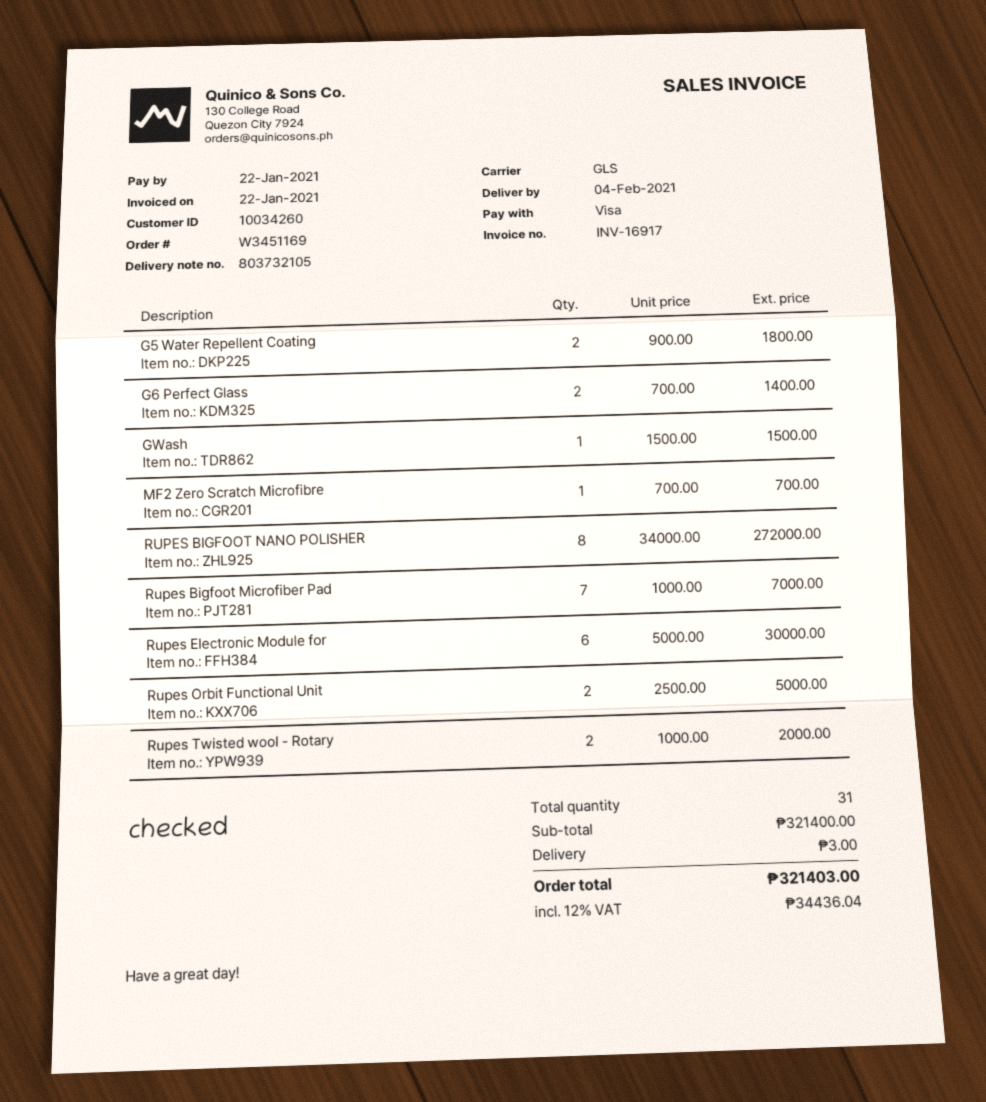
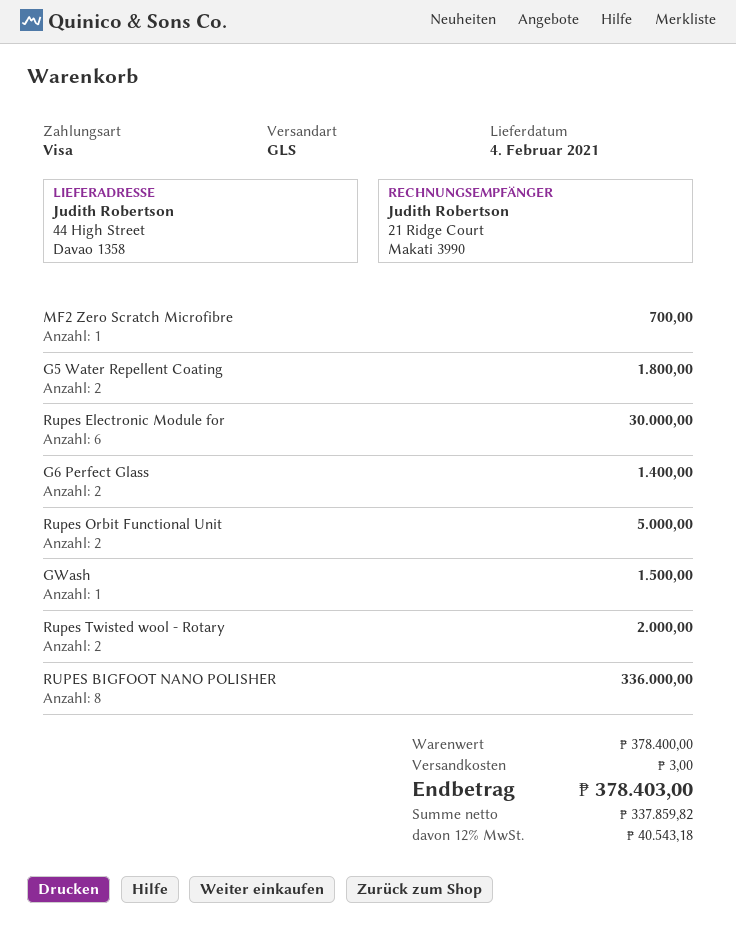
RUPES BIGFOOT NANO POLISHER: 8 for 272000.00 -> 8 for 336000.00
Rupes Bigfoot Microfiber Pad: 7 for 7000.00 -> none
subtotal: 321400.00 -> 378400.00
tax: 12% = 34436.04 -> 12% = 40543.18
total: 321403.00 -> 378403.00

